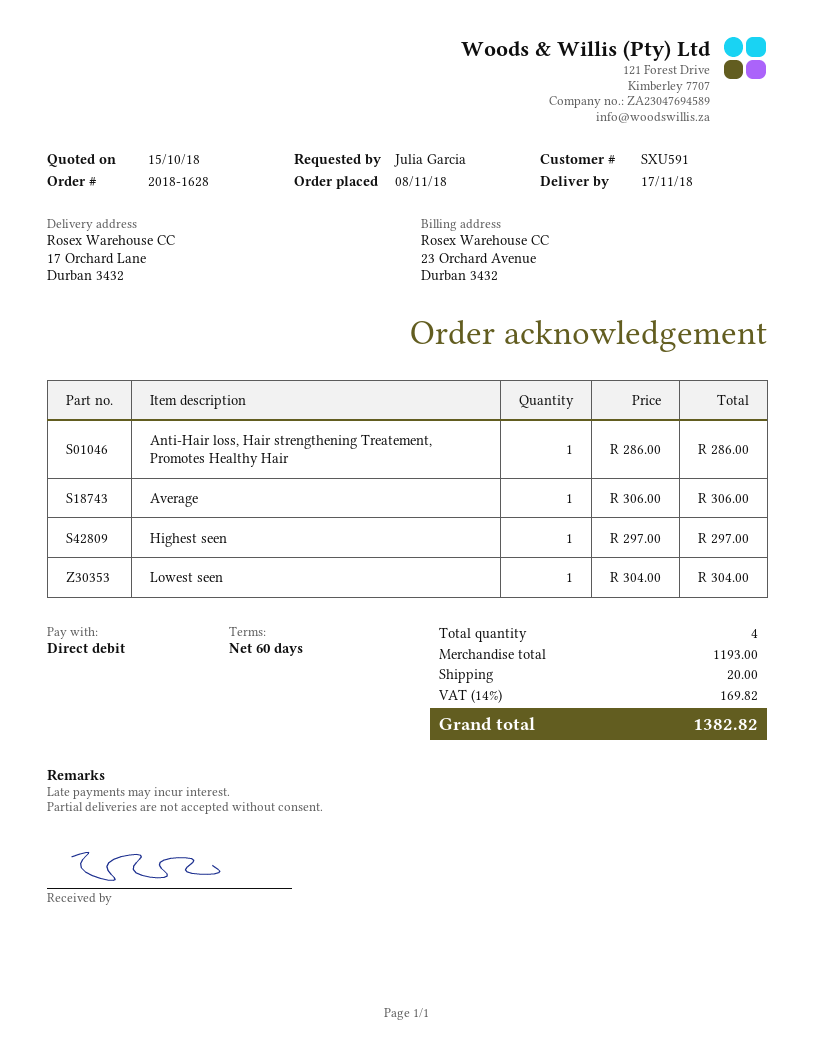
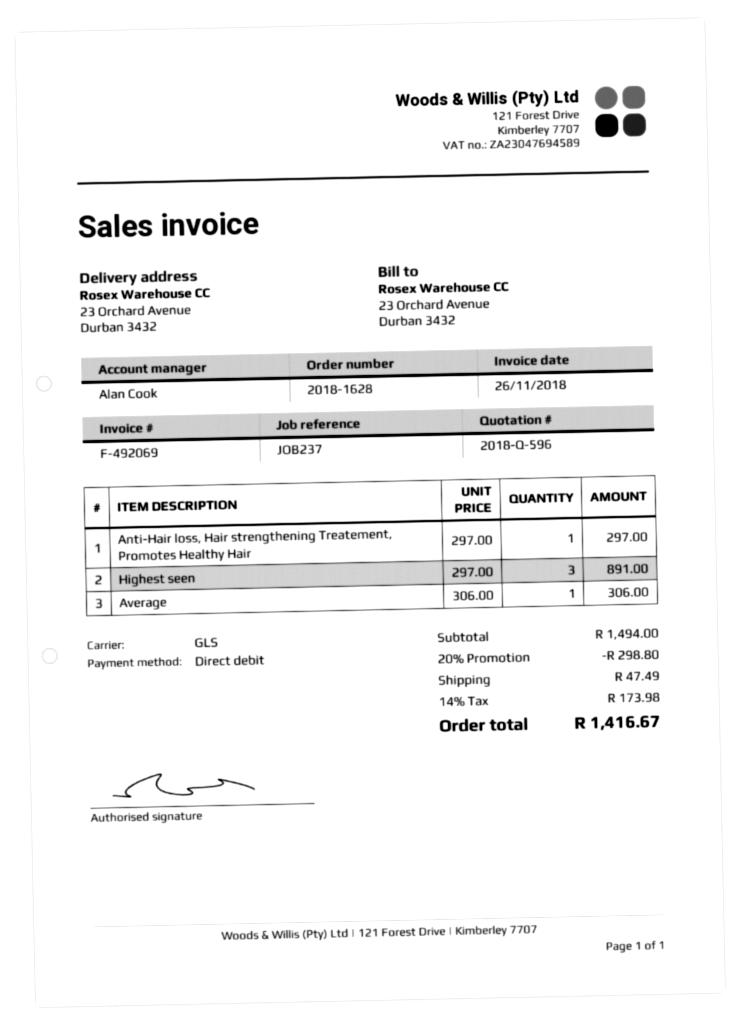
ship to: 17 Orchard Lane, Durban 3432 -> 23 Orchard Avenue, Durban 3432
Anti-Hair loss, Hair strengthening Treatement, Promotes Healthy Hair: 1 x 286.00 = 286.00 -> 1 x 297.00 = 297.00
Highest seen: 1 x 297.00 = 297.00 -> 3 x 297.00 = 891.00
Lowest seen: 1 x 304.00 = 304.00 -> none
subtotal: 1193.00 -> 1494.00
discount: none -> 20% = 298.80
shipping: 20.00 -> 47.49
tax: 14% = 169.82 -> 14% = 173.98
total: 1382.82 -> 1416.67

